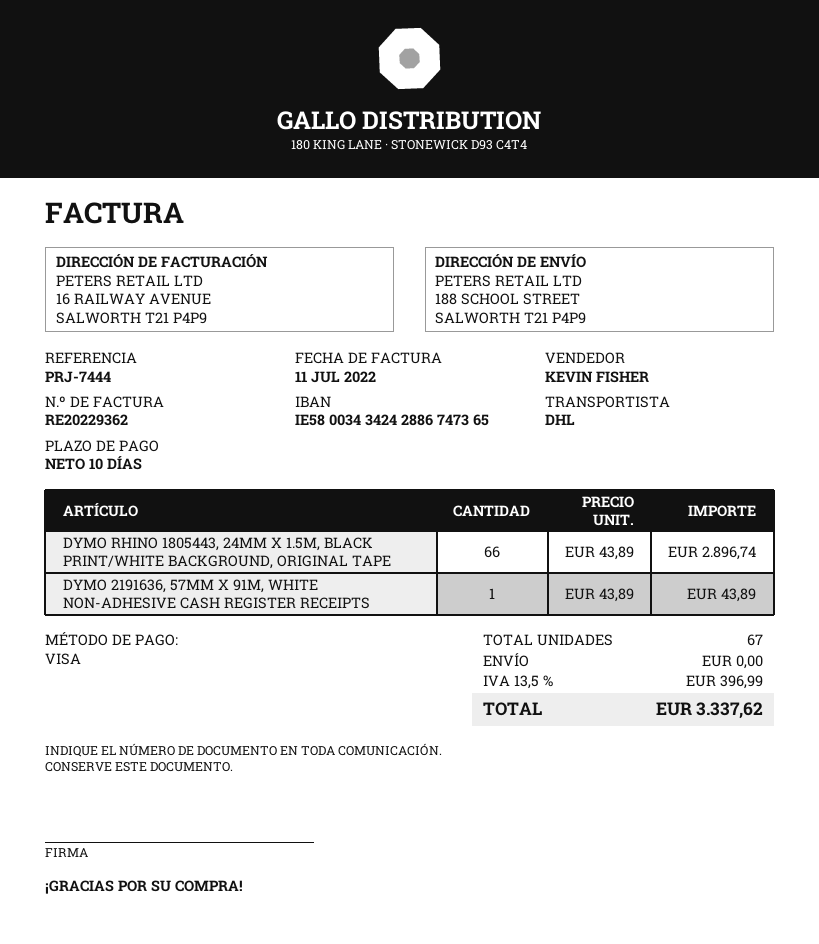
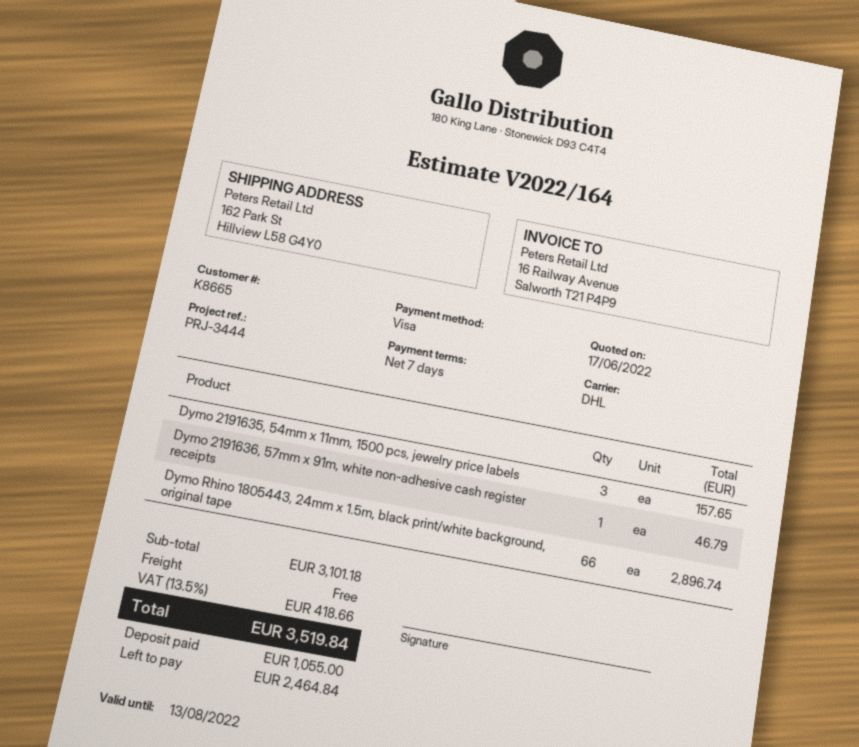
payment terms: 10 days -> 7 days
reference: PRJ-7444 -> PRJ-3444
ship to: 188 SCHOOL STREET, SALWORTH T21 P4P9 -> 162 Park St, Hillview L58 G4Y0
DYMO 2191636, 57MM X 91M, WHITE NON-ADHESIVE CASH REGISTER RECEIPTS: 1 for 43.89 -> 1 for 46.79
Dymo 2191635, 54mm x 11mm, 1500 pcs, jewelry price labels: none -> 3 for 157.65
tax: 13.5% = 396.99 -> 13.5% = 418.66
total: 3337.62 -> 3519.84

